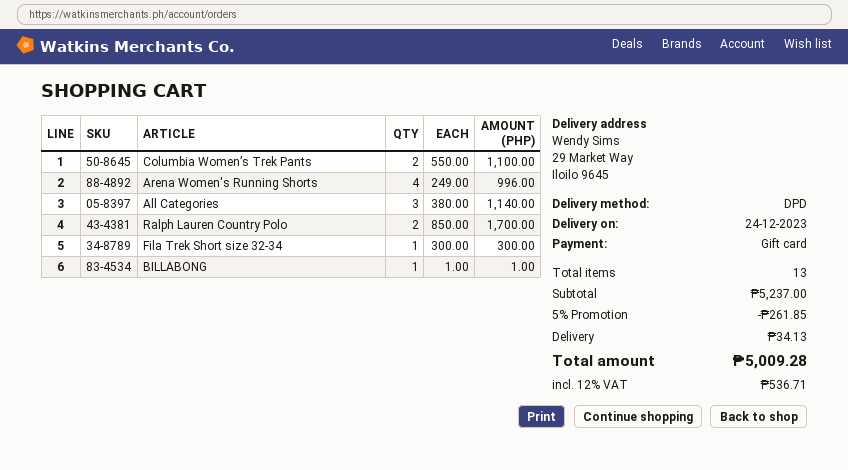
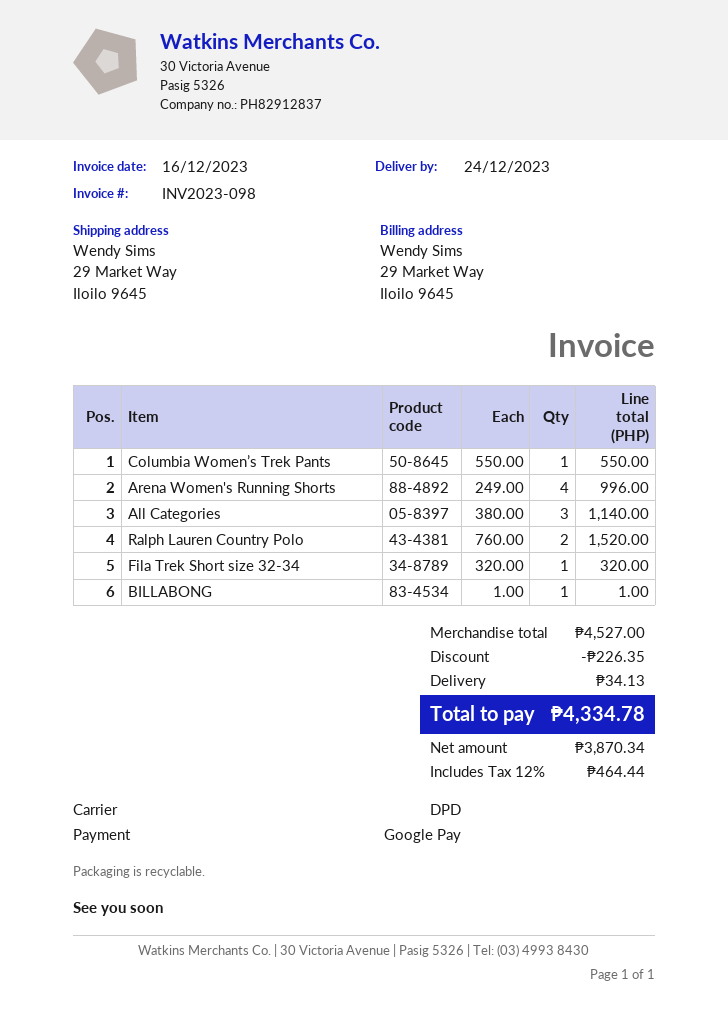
payment method: gift card -> Google Pay
Columbia Women’s Trek Pants: 2 x 550.00 = 1100.00 -> 1 x 550.00 = 550.00
Ralph Lauren Country Polo: 2 x 850.00 = 1700.00 -> 2 x 760.00 = 1520.00
Fila Trek Short size 32-34: 1 x 300.00 = 300.00 -> 1 x 320.00 = 320.00
subtotal: 5237.00 -> 4527.00
discount: 261.85 -> 226.35
tax: 12% = 536.71 -> 12% = 464.44
total: 5009.28 -> 4334.78

